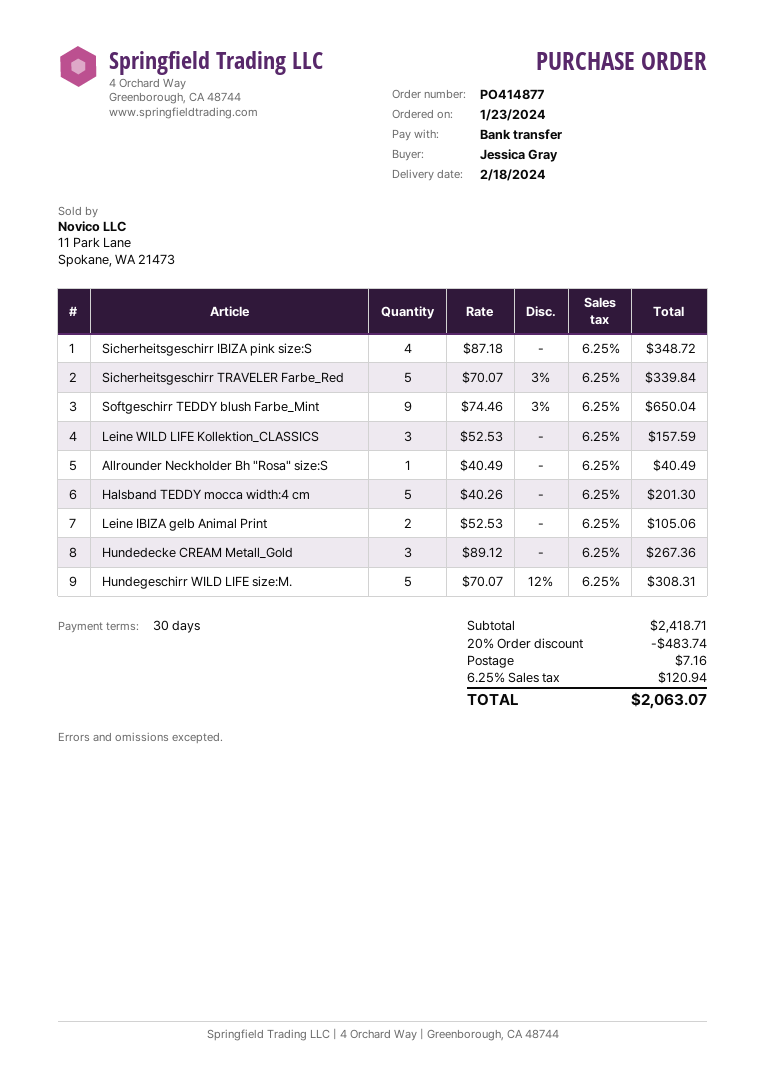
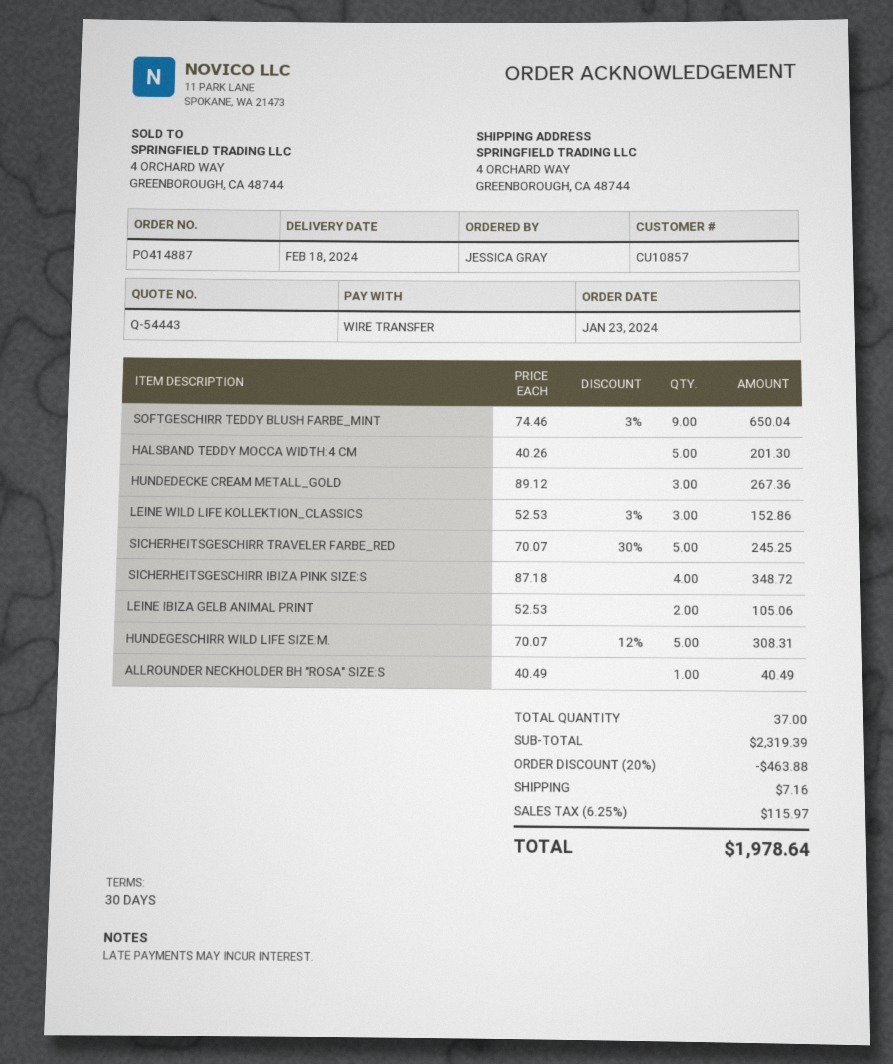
order number: PO414877 -> PO414887
Sicherheitsgeschirr TRAVELER Farbe_Red: 5 x 70.07 - 3% = 339.84 -> 5 x 70.07 - 30% = 245.25
Leine WILD LIFE Kollektion_CLASSICS: 3 x 52.53 = 157.59 -> 3 x 52.53 - 3% = 152.86
subtotal: 2418.71 -> 2319.39
discount: 20% = 483.74 -> 20% = 463.88
tax: 6.25% = 120.94 -> 6.25% = 115.97
total: 2063.07 -> 1978.64

